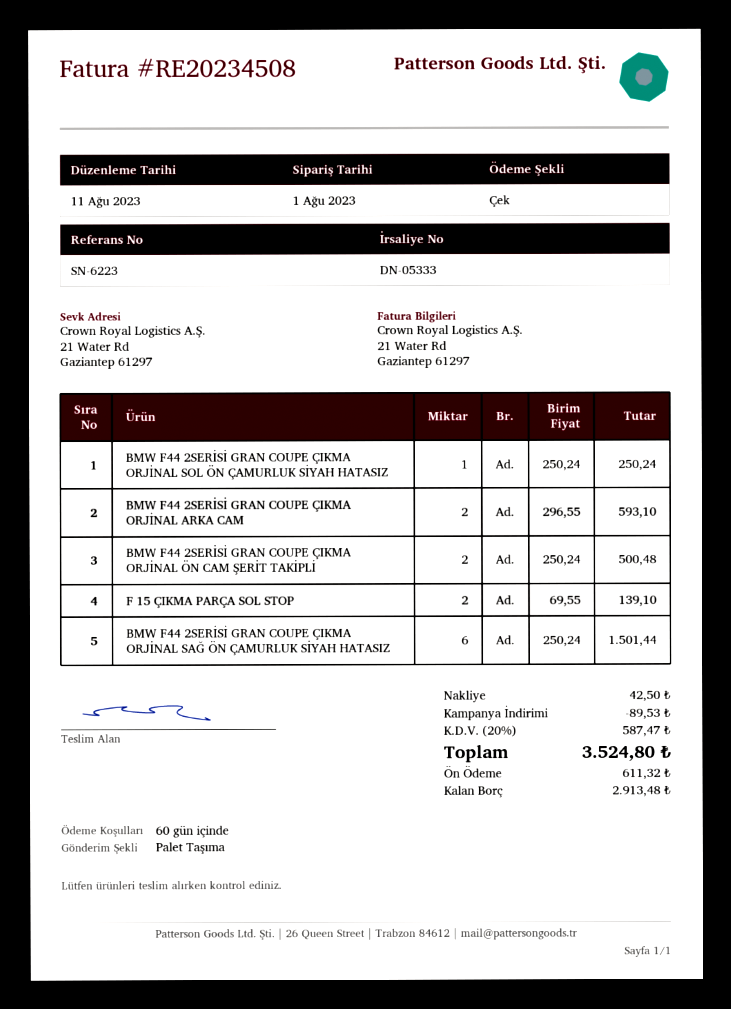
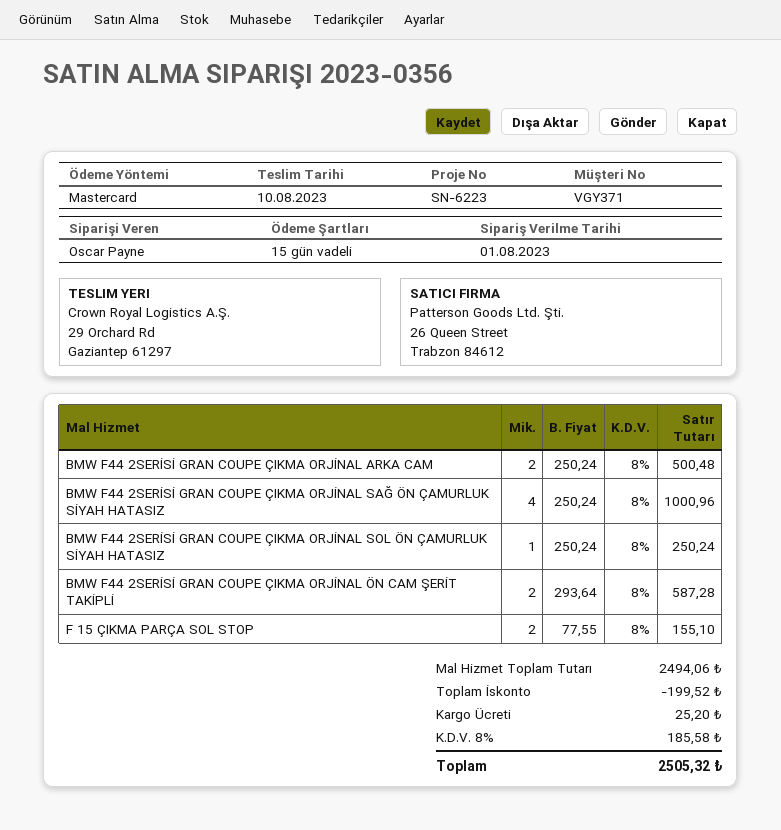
payment terms: 60 days -> 15 days
payment method: cheque -> Mastercard
ship to: 21 Water Rd, Gaziantep 61297 -> 29 Orchard Rd, Gaziantep 61297
BMW F44 2SERİSİ GRAN COUPE ÇIKMA ORJİNAL ARKA CAM: 2 x 296.55 = 593.10 -> 2 x 250.24 = 500.48
BMW F44 2SERİSİ GRAN COUPE ÇIKMA ORJİNAL ÖN CAM ŞERİT TAKİPLİ: 2 x 250.24 = 500.48 -> 2 x 293.64 = 587.28
F 15 ÇIKMA PARÇA SOL STOP: 2 x 69.55 = 139.10 -> 2 x 77.55 = 155.10
BMW F44 2SERİSİ GRAN COUPE ÇIKMA ORJİNAL SAĞ ÖN ÇAMURLUK SİYAH HATASIZ: 6 x 250.24 = 1501.44 -> 4 x 250.24 = 1000.96
discount: 89.53 -> 199.52
shipping: 42.50 -> 25.20
tax: 20% = 587.47 -> 8% = 185.58
total: 3524.80 -> 2505.32

